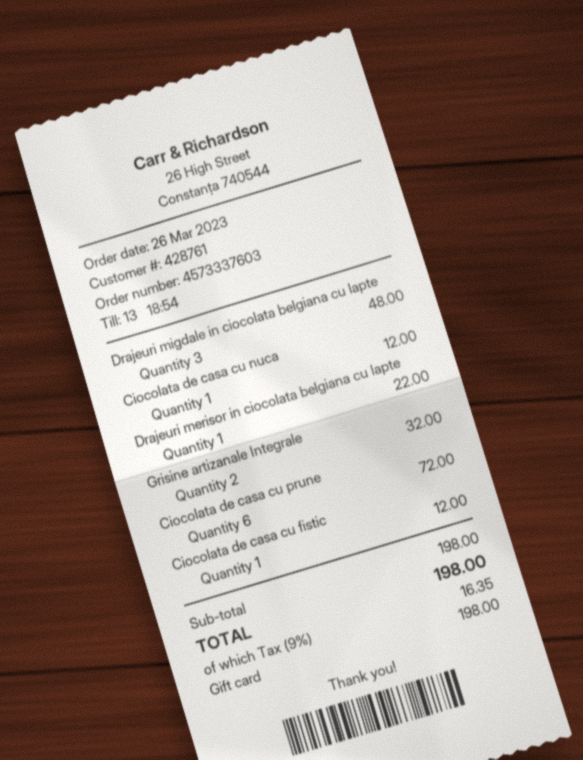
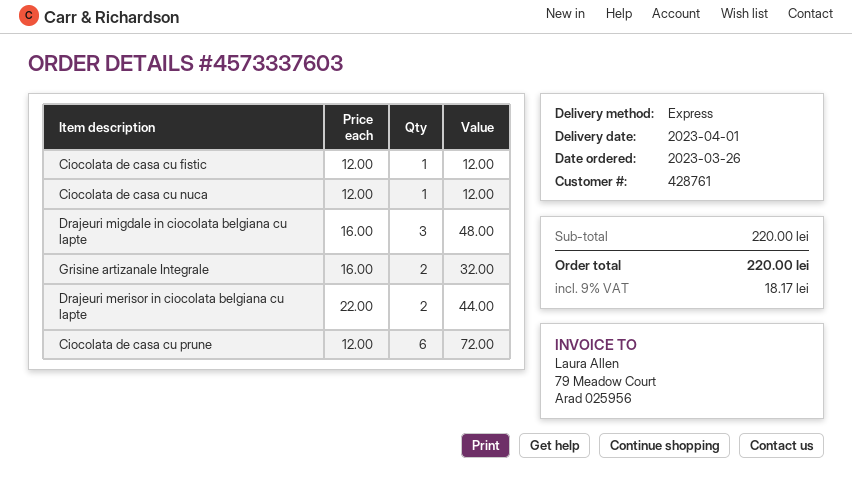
Drajeuri merisor in ciocolata belgiana cu lapte: 1 for 22.00 -> 2 for 44.00
subtotal: 198.00 -> 220.00
tax: 9% = 16.35 -> 9% = 18.17
total: 198.00 -> 220.00

